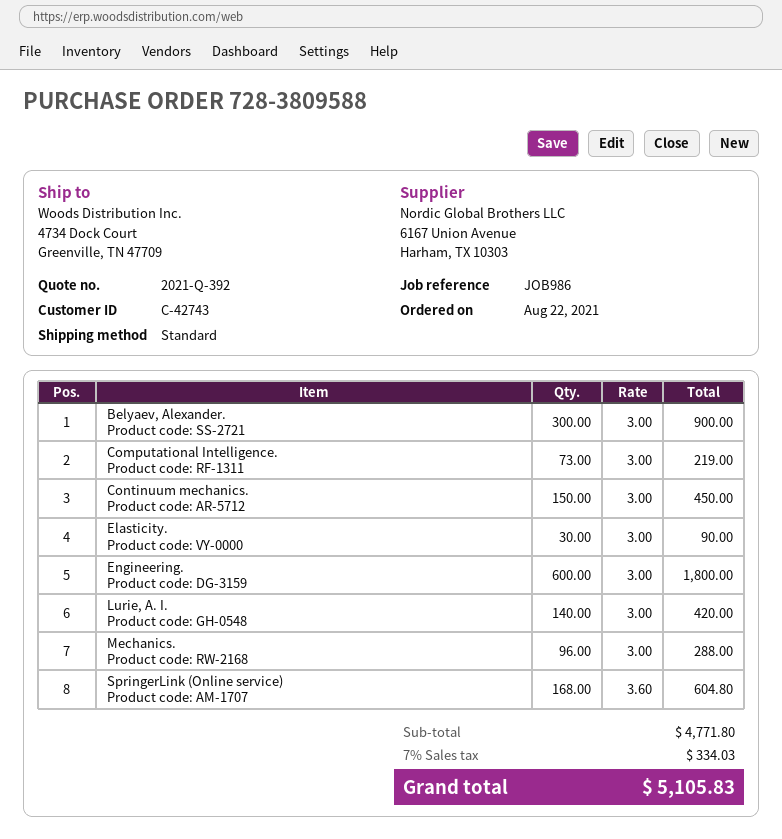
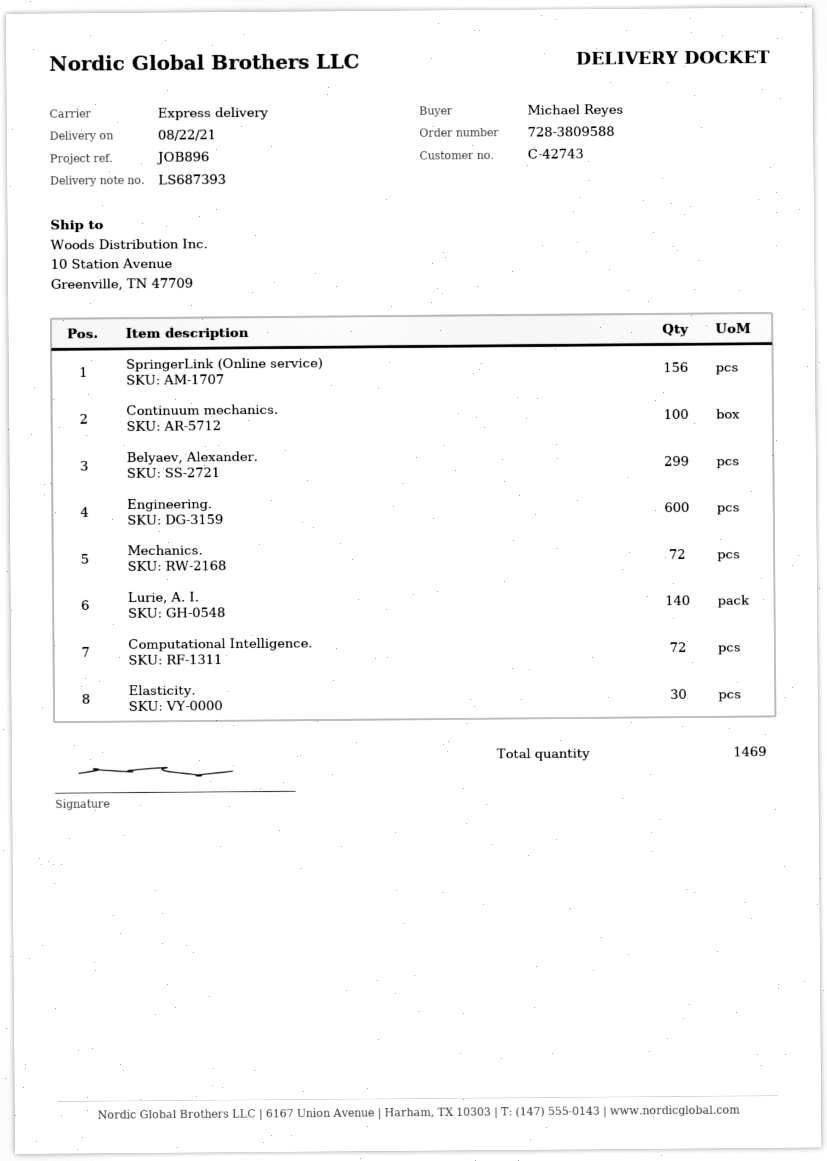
reference: JOB986 -> JOB896
shipping method: standard -> express
ship to: 4734 Dock Court, Greenville, TN 47709 -> 10 Station Avenue, Greenville, TN 47709
Belyaev, Alexander.: 300 -> 299
Computational Intelligence.: 73 -> 72
Continuum mechanics.: 150 -> 100
Mechanics.: 96 -> 72
SpringerLink (Online service): 168 -> 156

